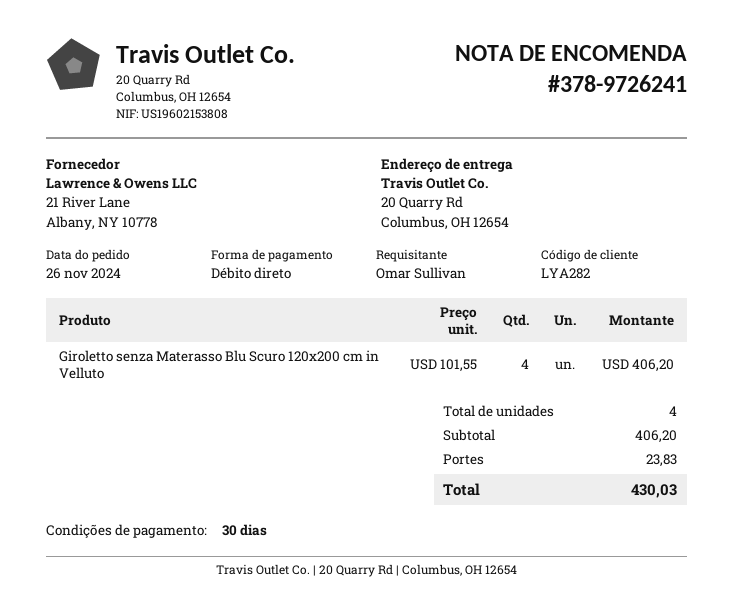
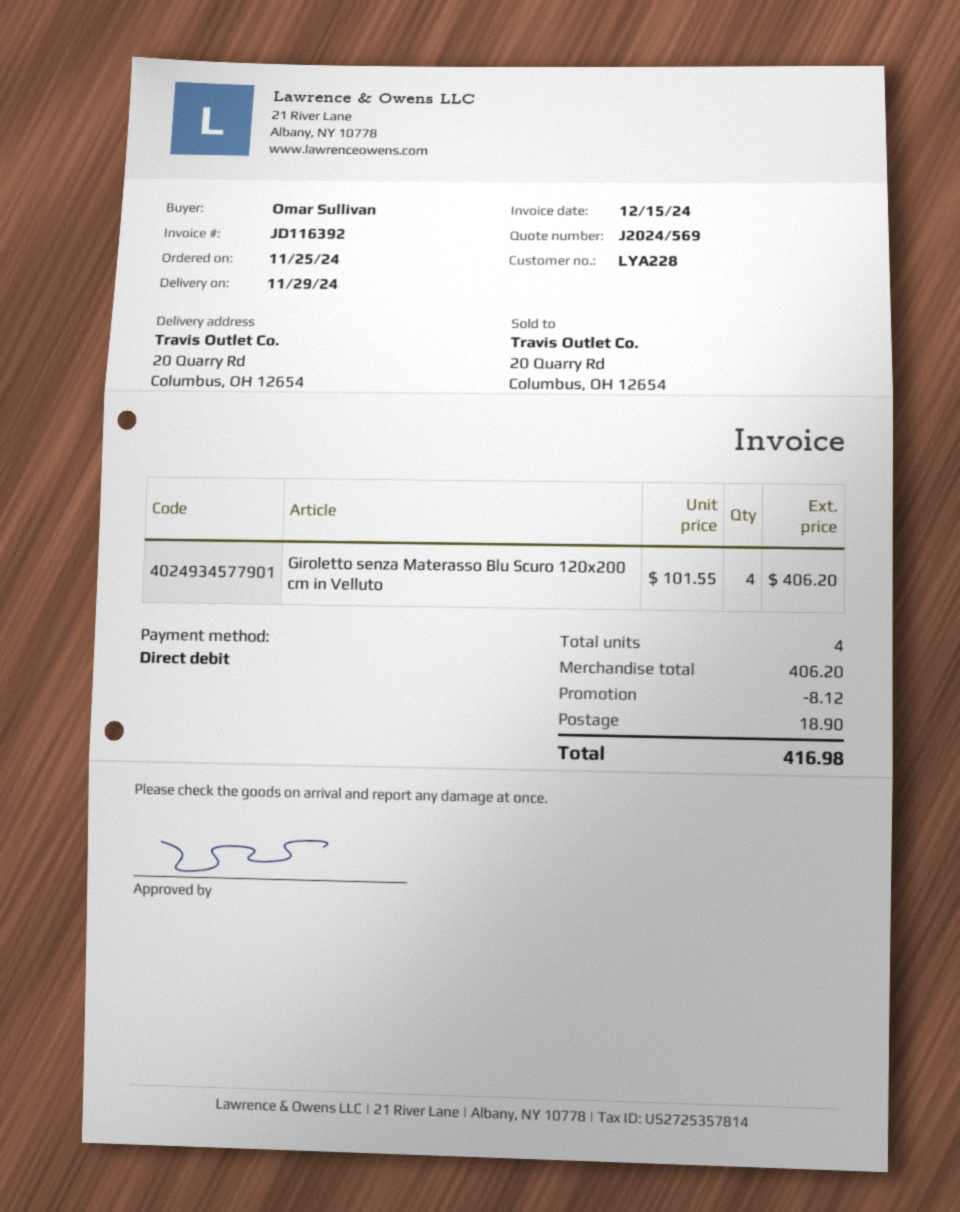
order date: 2024-11-26 -> 2024-11-25
customer number: LYA282 -> LYA228
discount: none -> 8.12
shipping: 23.83 -> 18.90
total: 430.03 -> 416.98

